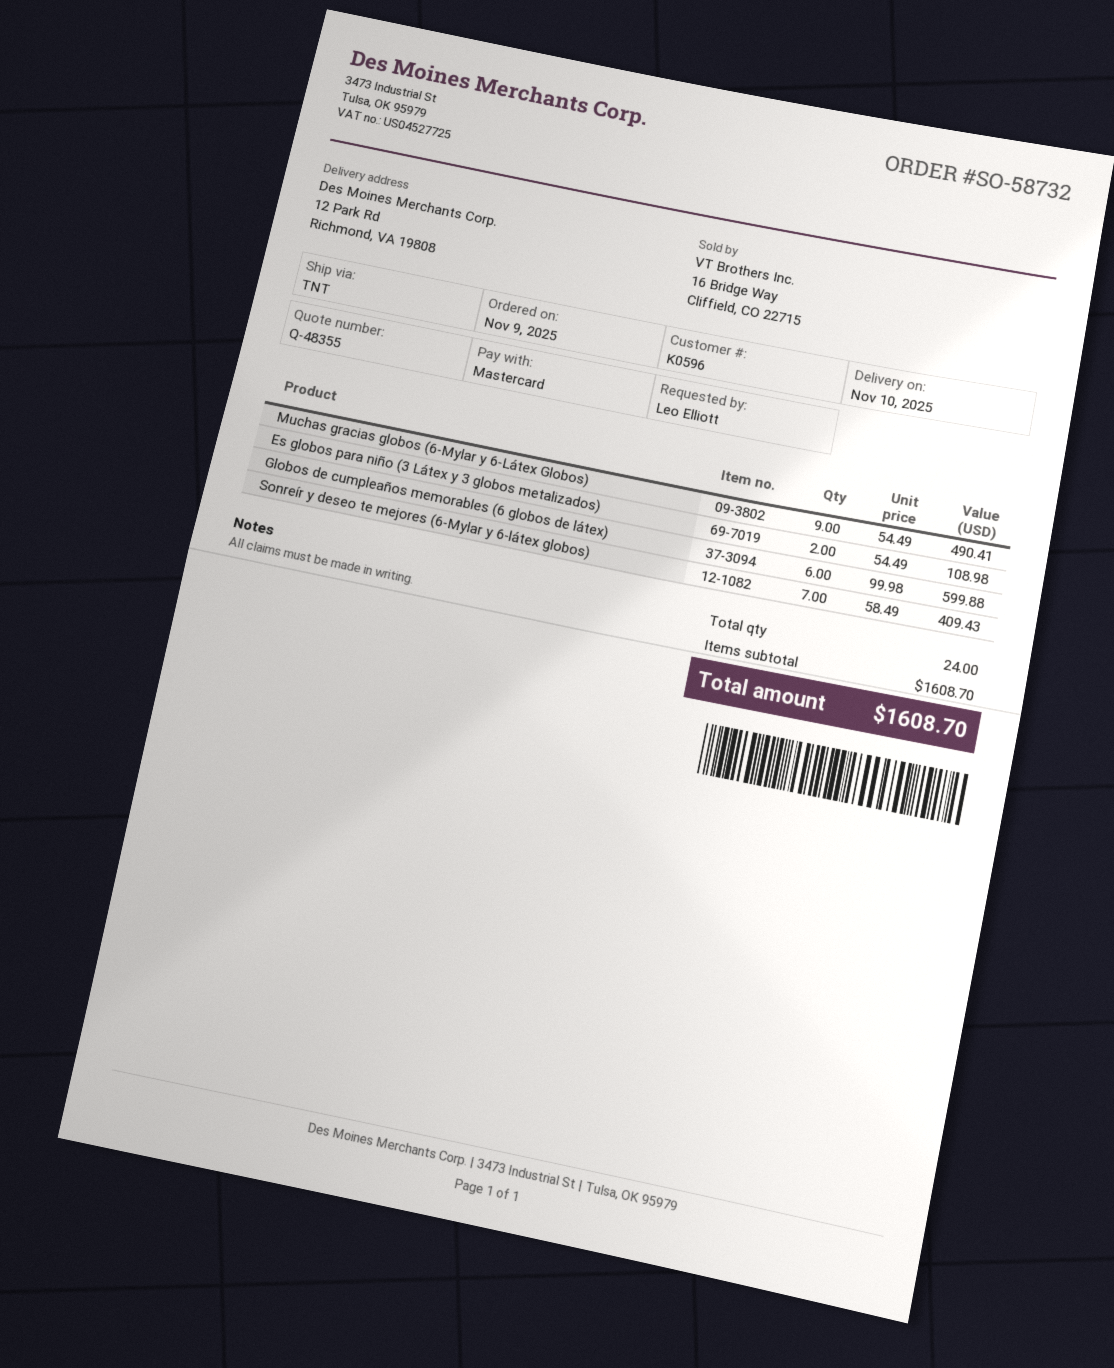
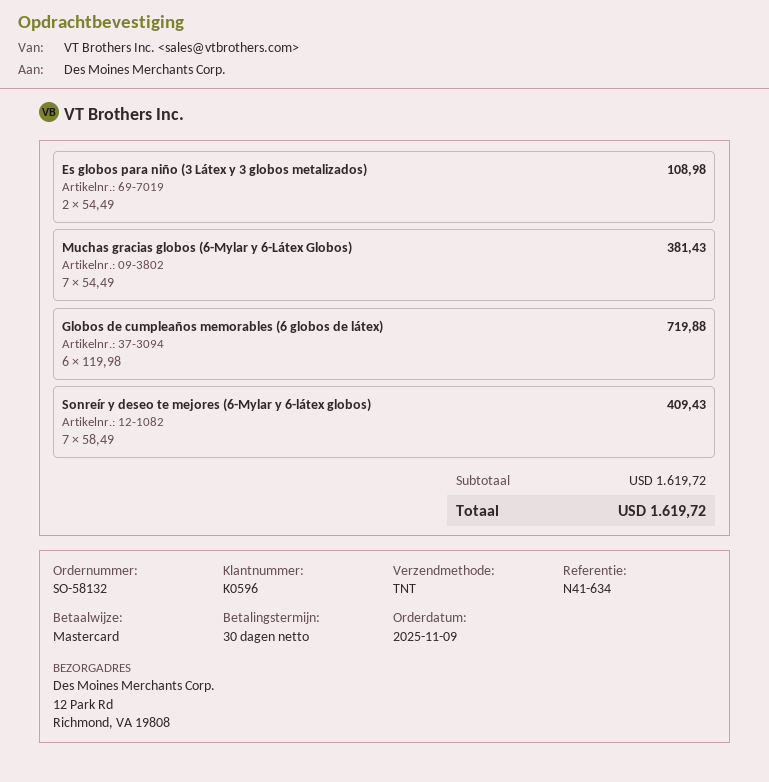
order number: SO-58732 -> SO-58132
Muchas gracias globos (6-Mylar y 6-Látex Globos): 9 x 54.49 = 490.41 -> 7 x 54.49 = 381.43
Globos de cumpleaños memorables (6 globos de látex): 6 x 99.98 = 599.88 -> 6 x 119.98 = 719.88
subtotal: 1608.70 -> 1619.72
total: 1608.70 -> 1619.72

